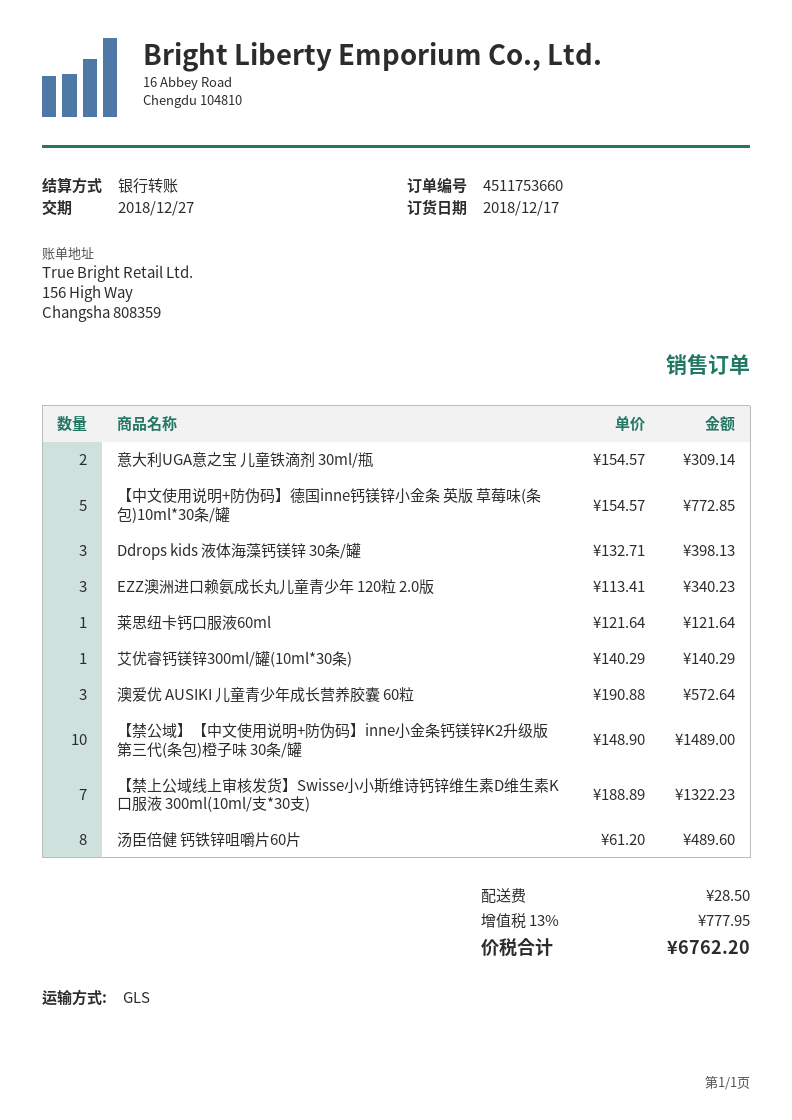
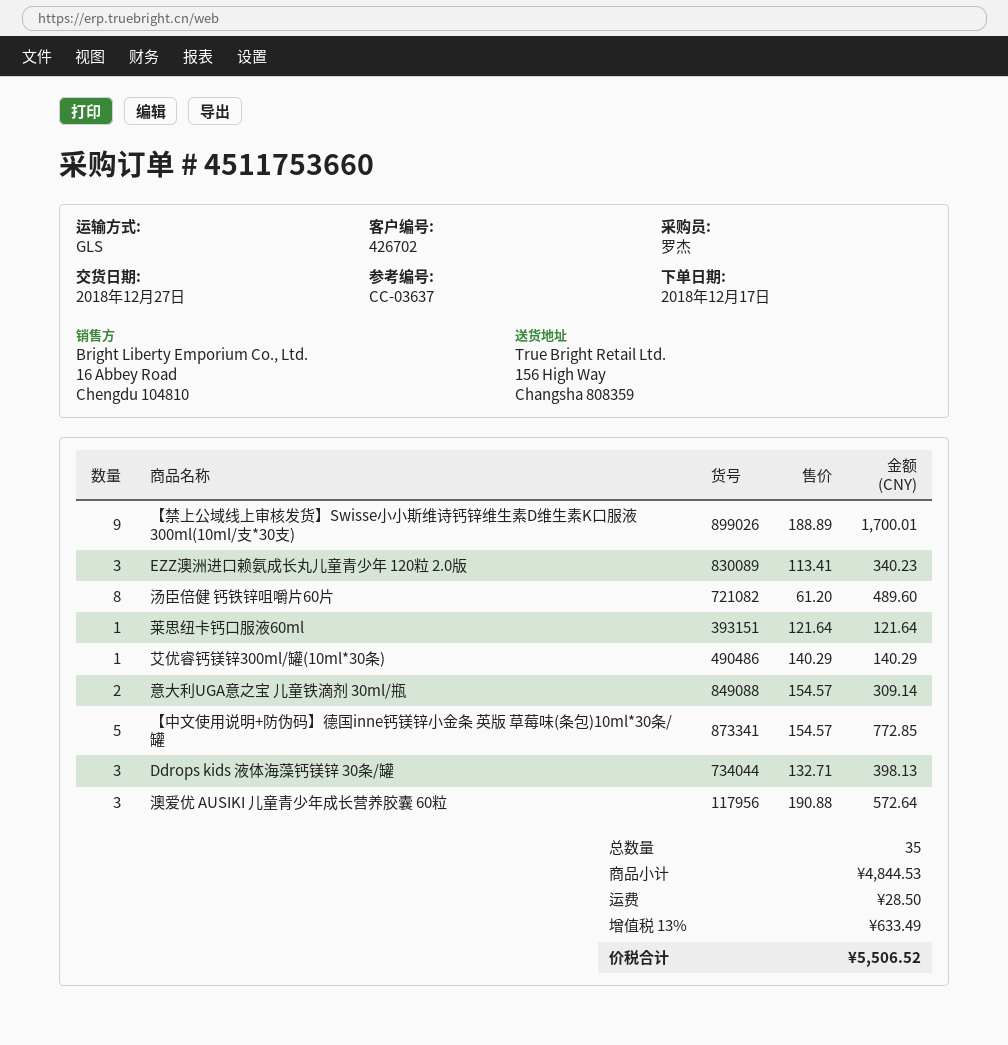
【禁公域】【中文使用说明+防伪码】inne小金条钙镁锌K2升级版第三代(条包)橙子味 30条/罐: 10 x 148.90 = 1489.00 -> none
【禁上公域线上审核发货】Swisse小小斯维诗钙锌维生素D维生素K口服液 300ml(10ml/支*30支): 7 x 188.89 = 1322.23 -> 9 x 188.89 = 1700.01
tax: 13% = 777.95 -> 13% = 633.49
total: 6762.20 -> 5506.52

